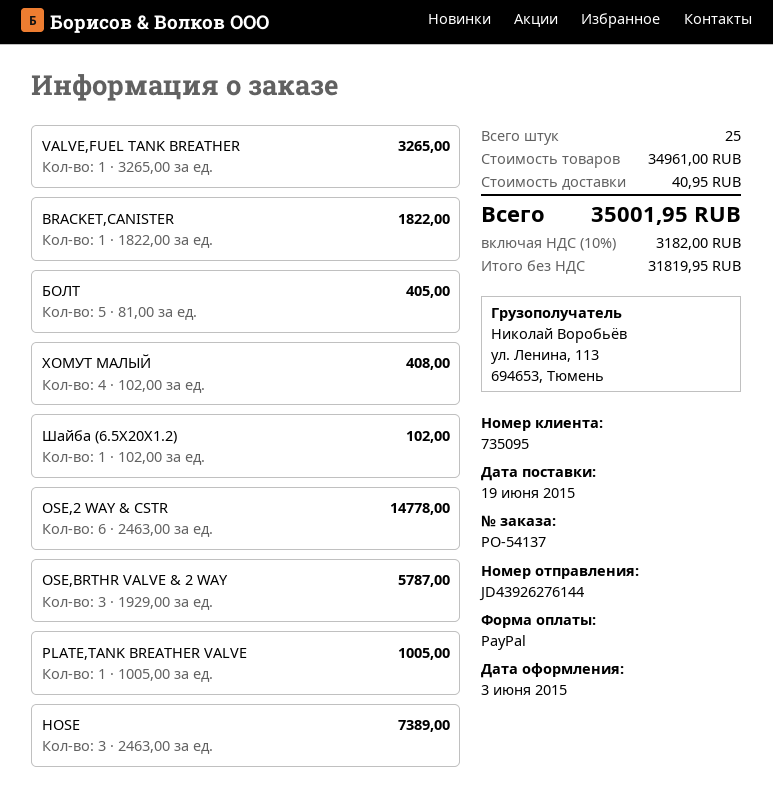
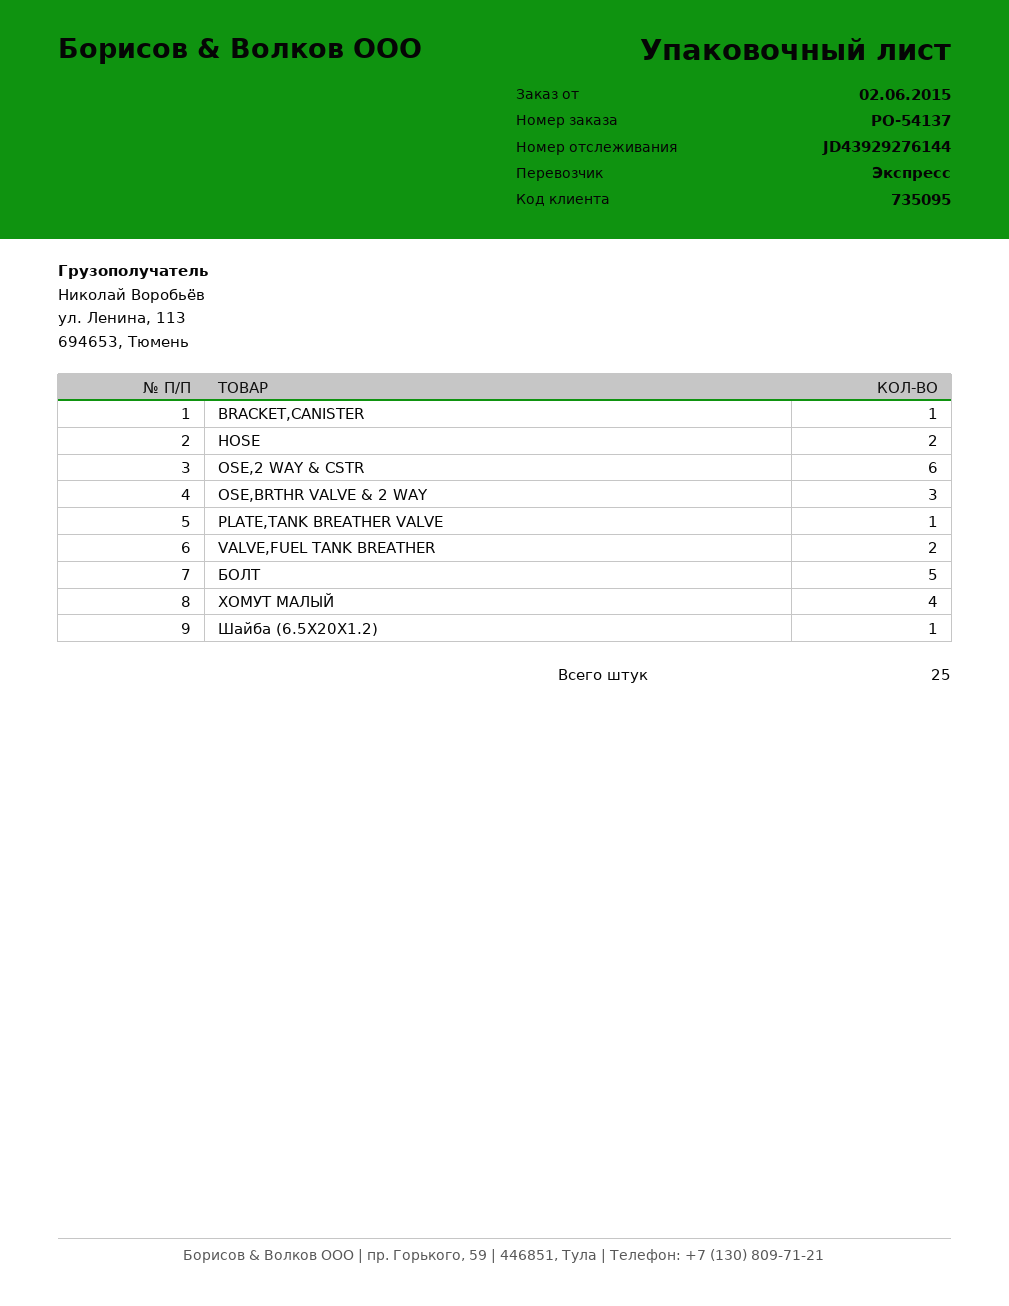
order date: 2015-06-03 -> 2015-06-02
tracking number: JD43926276144 -> JD43929276144
VALVE,FUEL TANK BREATHER: 1 -> 2
HOSE: 3 -> 2

